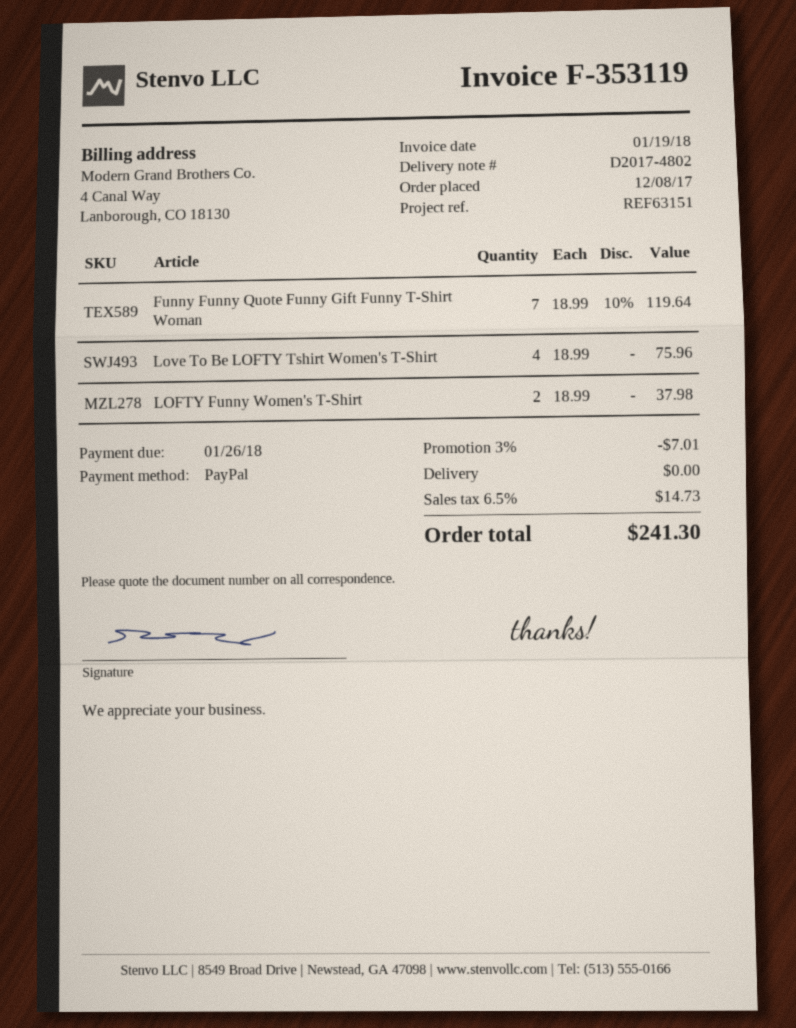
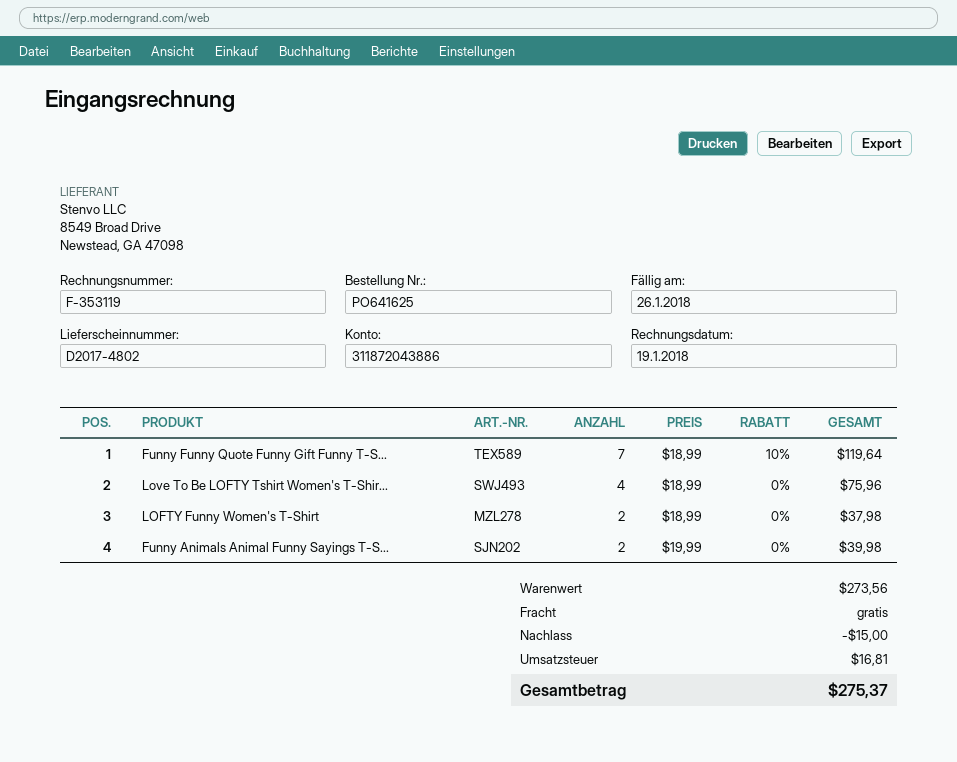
Funny Animals Animal Funny Sayings T-S...: none -> 2 x 19.99 = 39.98
discount: 7.01 -> 15.00
tax: 14.73 -> 16.81
total: 241.30 -> 275.37

